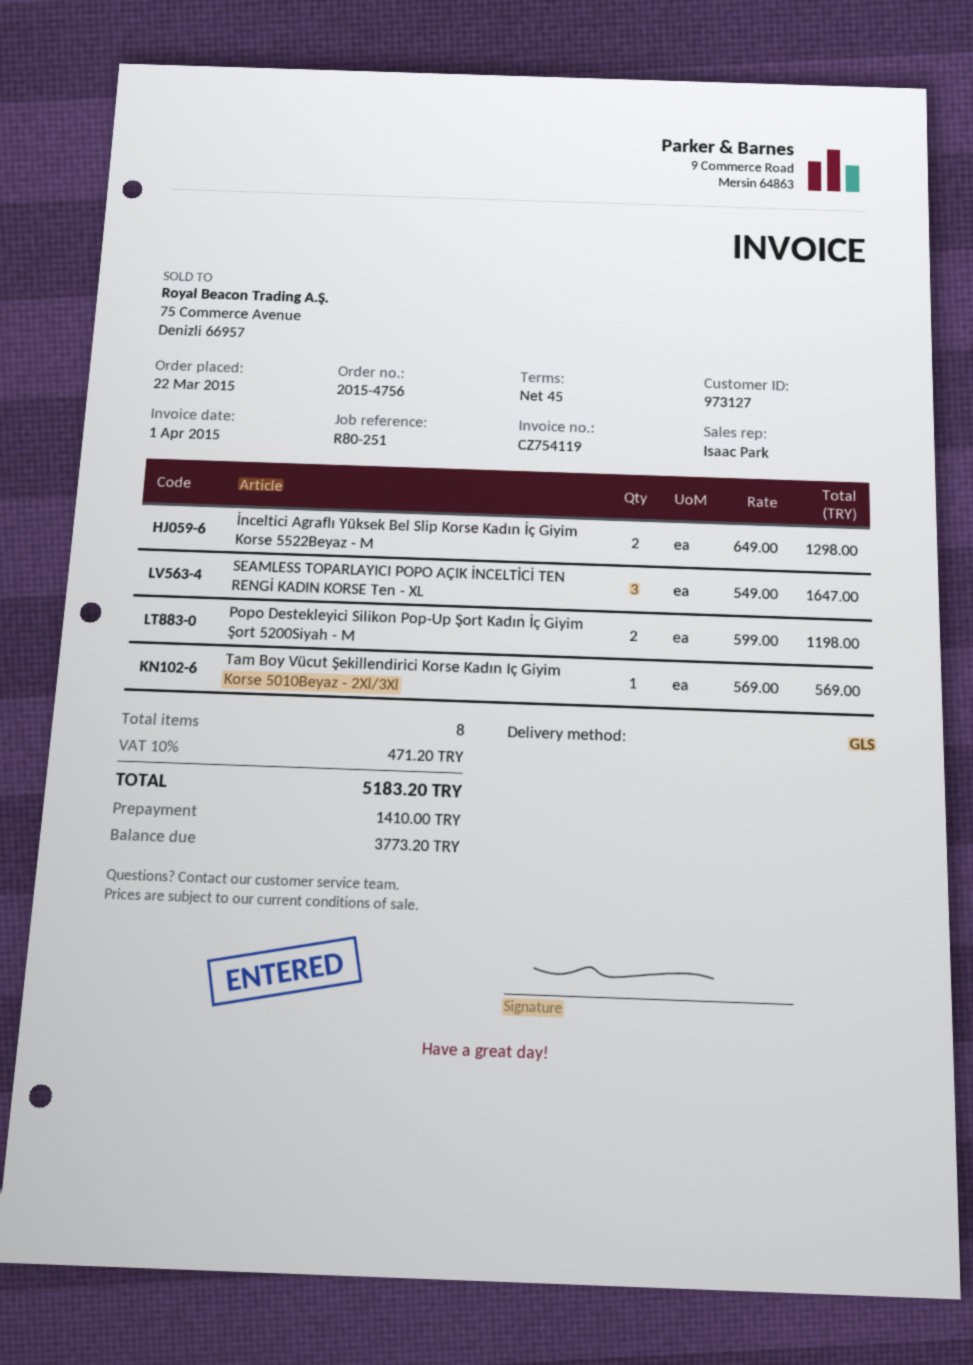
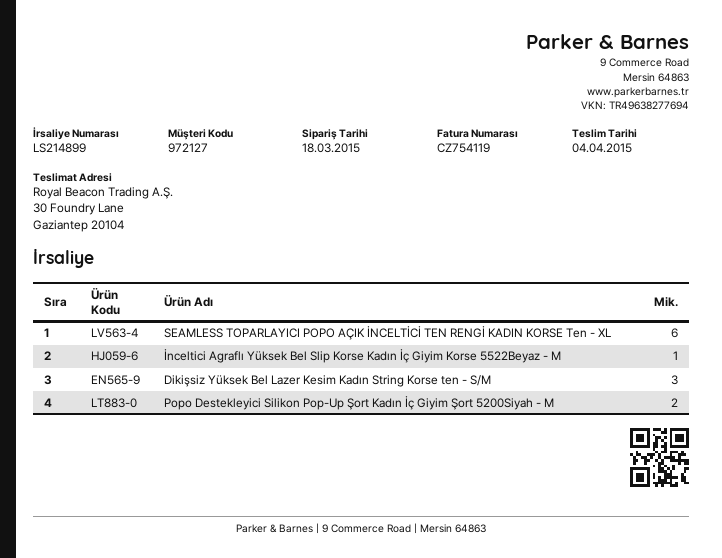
order date: 2015-03-22 -> 2015-03-18
customer number: 973127 -> 972127
İnceltici Agraflı Yüksek Bel Slip Korse Kadın İç Giyim Korse 5522Beyaz - M: 2 -> 1
SEAMLESS TOPARLAYICI POPO AÇIK İNCELTİCİ TEN RENGİ KADIN KORSE Ten - XL: 3 -> 6
Tam Boy Vücut Şekillendirici Korse Kadın Iç Giyim Korse 5010Beyaz - 2Xl/3Xl: 1 -> none
Dikişsiz Yüksek Bel Lazer Kesim Kadın String Korse ten - S/M: none -> 3

